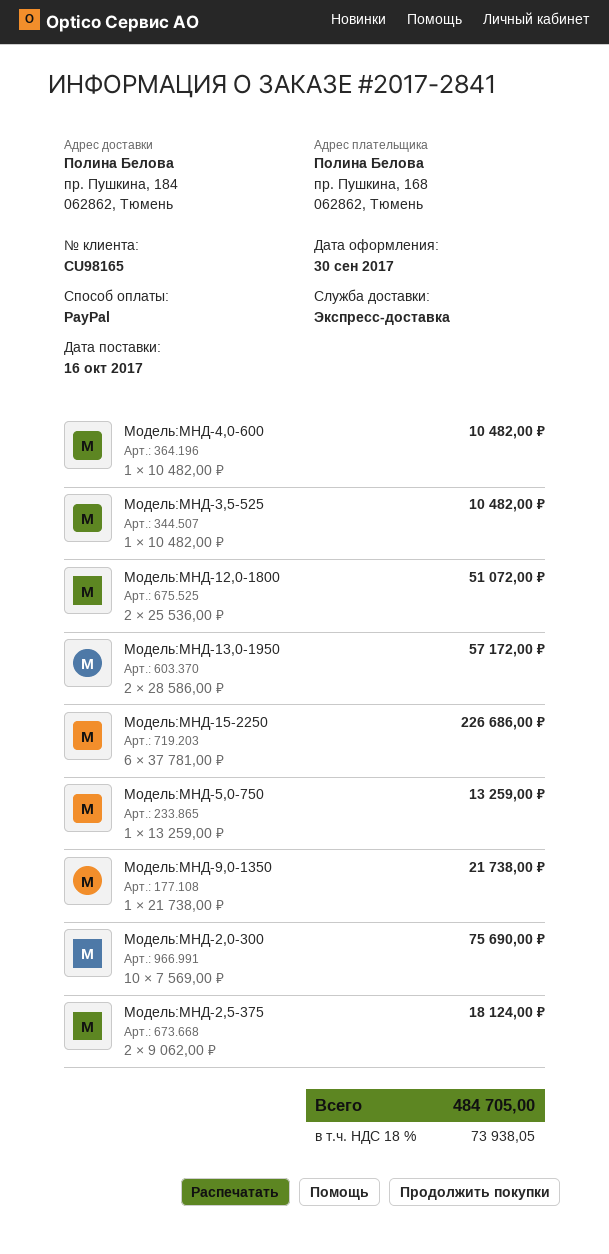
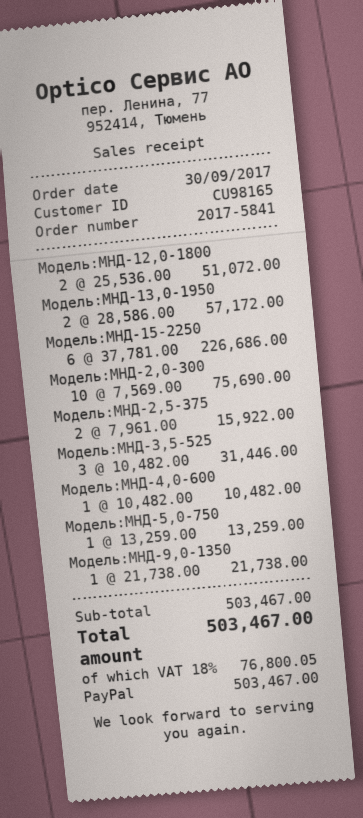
order number: 2017-2841 -> 2017-5841
Модель:МНД-3,5-525: 1 x 10482.00 = 10482.00 -> 3 x 10482.00 = 31446.00
Модель:МНД-2,5-375: 2 x 9062.00 = 18124.00 -> 2 x 7961.00 = 15922.00
tax: 18% = 73938.05 -> 18% = 76800.05
total: 484705.00 -> 503467.00

